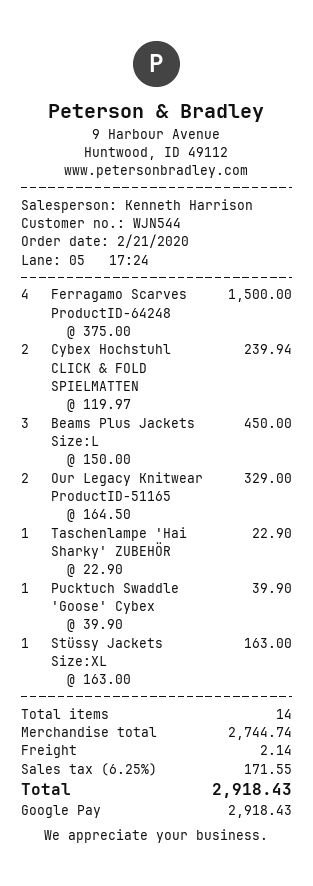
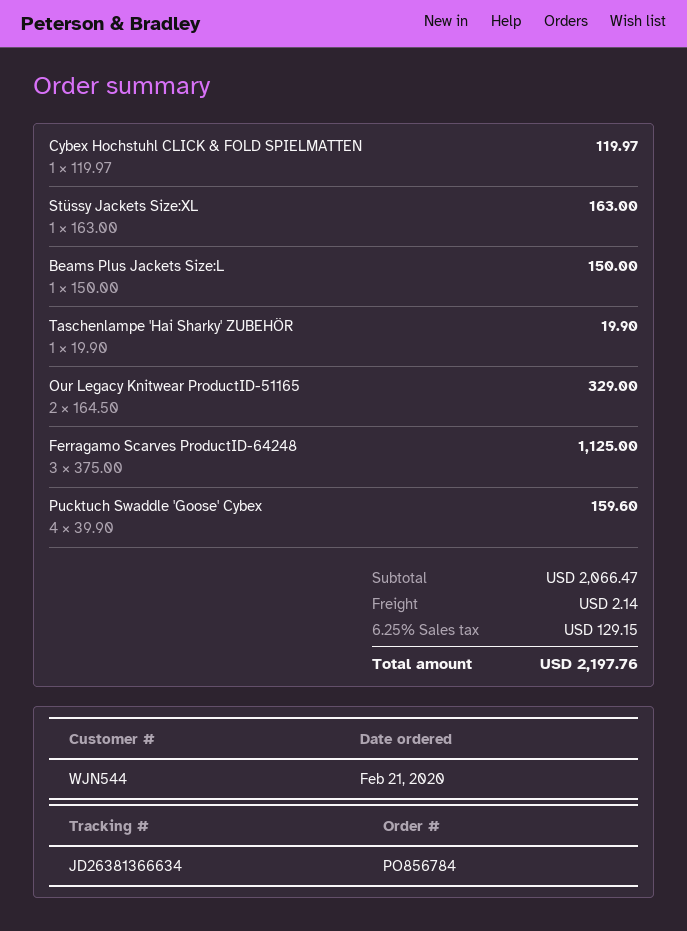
Ferragamo Scarves ProductID-64248: 4 x 375.00 = 1500.00 -> 3 x 375.00 = 1125.00
Cybex Hochstuhl CLICK & FOLD SPIELMATTEN: 2 x 119.97 = 239.94 -> 1 x 119.97 = 119.97
Beams Plus Jackets Size:L: 3 x 150.00 = 450.00 -> 1 x 150.00 = 150.00
Taschenlampe 'Hai Sharky' ZUBEHÖR: 1 x 22.90 = 22.90 -> 1 x 19.90 = 19.90
Pucktuch Swaddle 'Goose' Cybex: 1 x 39.90 = 39.90 -> 4 x 39.90 = 159.60
subtotal: 2744.74 -> 2066.47
tax: 6.25% = 171.55 -> 6.25% = 129.15
total: 2918.43 -> 2197.76

